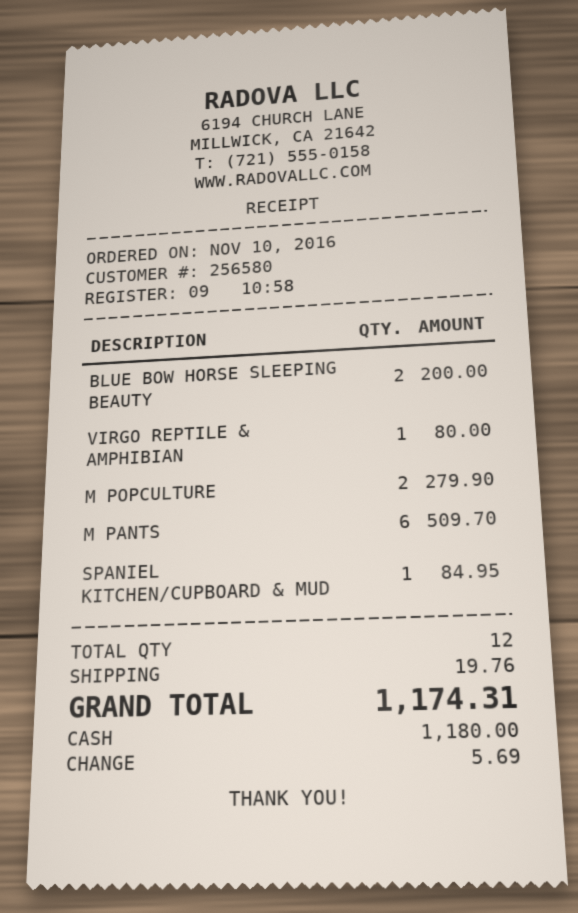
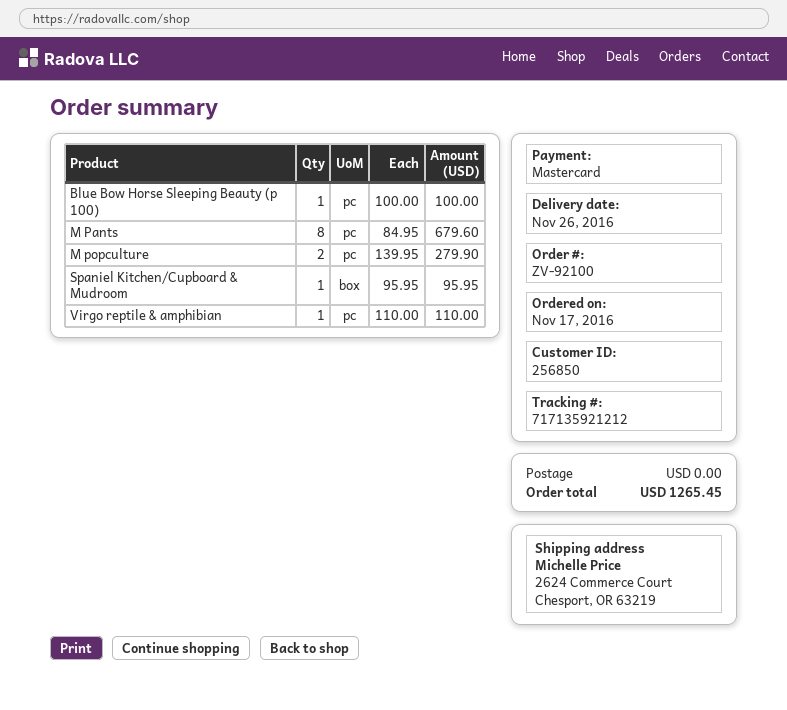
order date: 2016-11-10 -> 2016-11-17
customer number: 256580 -> 256850
payment method: cash -> Mastercard
BLUE BOW HORSE SLEEPING BEAUTY: 2 for 200.00 -> 1 for 100.00
VIRGO REPTILE & AMPHIBIAN: 1 for 80.00 -> 1 for 110.00
M PANTS: 6 for 509.70 -> 8 for 679.60
SPANIEL KITCHEN/CUPBOARD & MUD: 1 for 84.95 -> 1 for 95.95
shipping: 19.76 -> 0.00
total: 1174.31 -> 1265.45

